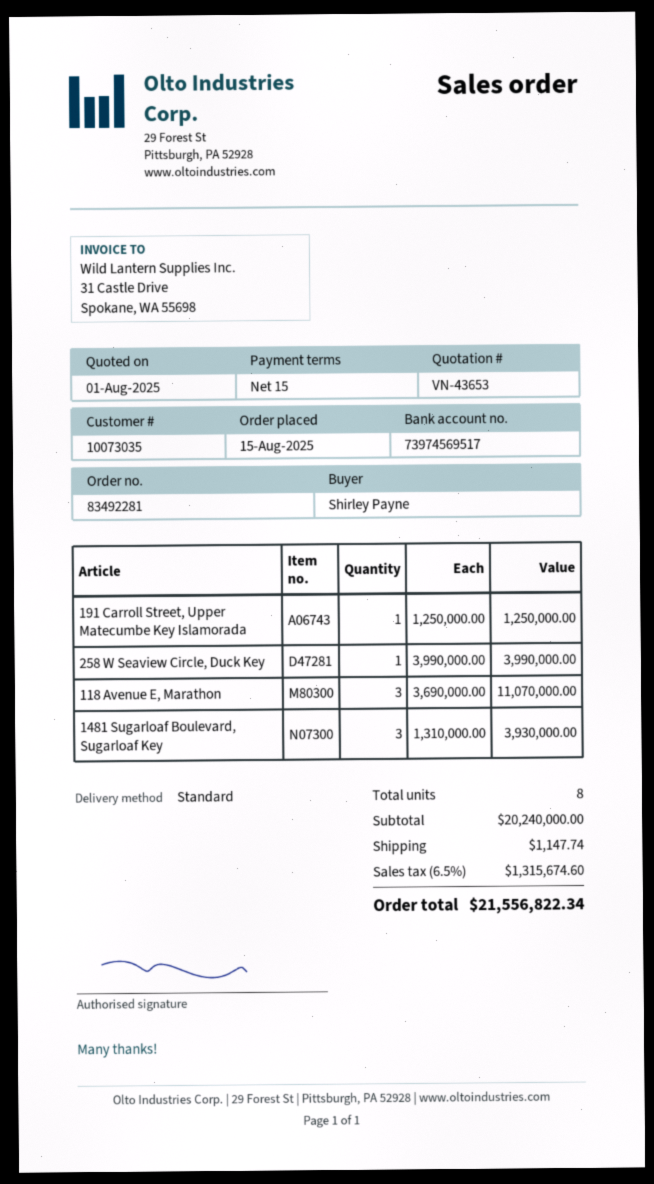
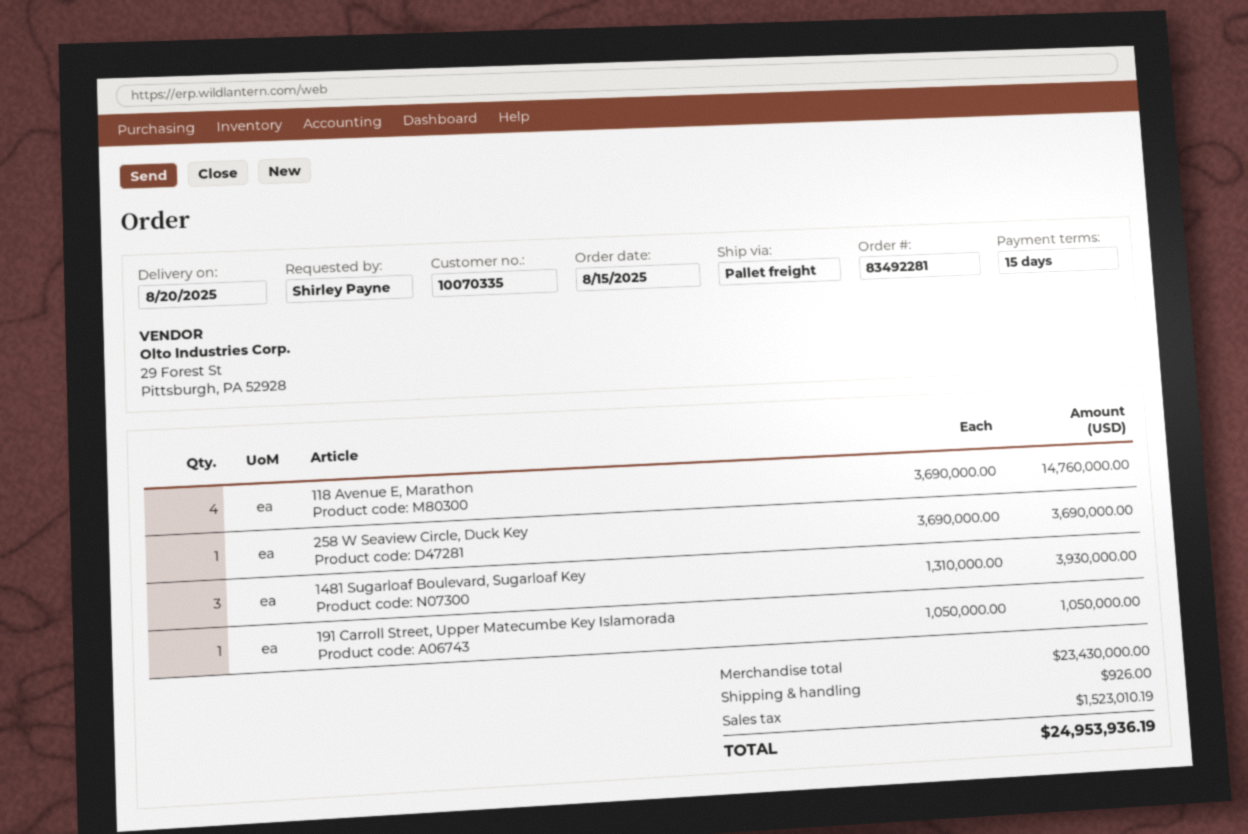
customer number: 10073035 -> 10070335
shipping method: standard -> pallet freight
191 Carroll Street, Upper Matecumbe Key Islamorada: 1 x 1250000.00 = 1250000.00 -> 1 x 1050000.00 = 1050000.00
258 W Seaview Circle, Duck Key: 1 x 3990000.00 = 3990000.00 -> 1 x 3690000.00 = 3690000.00
118 Avenue E, Marathon: 3 x 3690000.00 = 11070000.00 -> 4 x 3690000.00 = 14760000.00
subtotal: 20240000.00 -> 23430000.00
shipping: 1147.74 -> 926.00
tax: 1315674.60 -> 1523010.19
total: 21556822.34 -> 24953936.19

